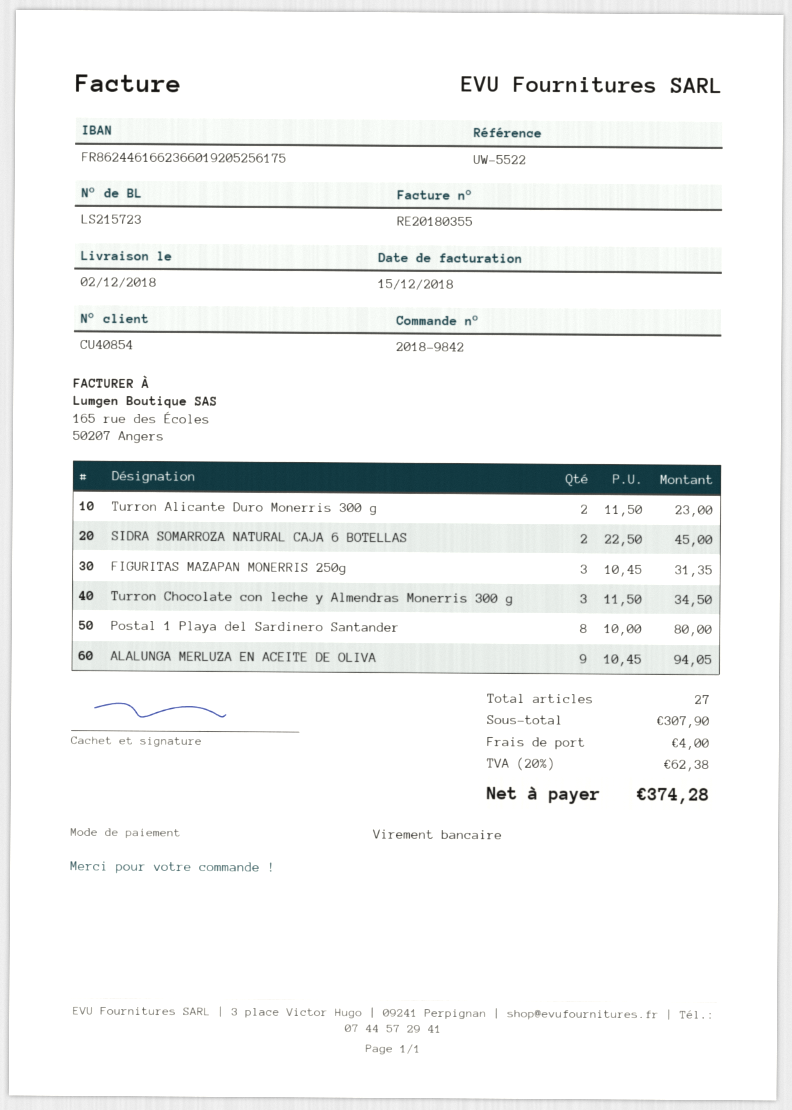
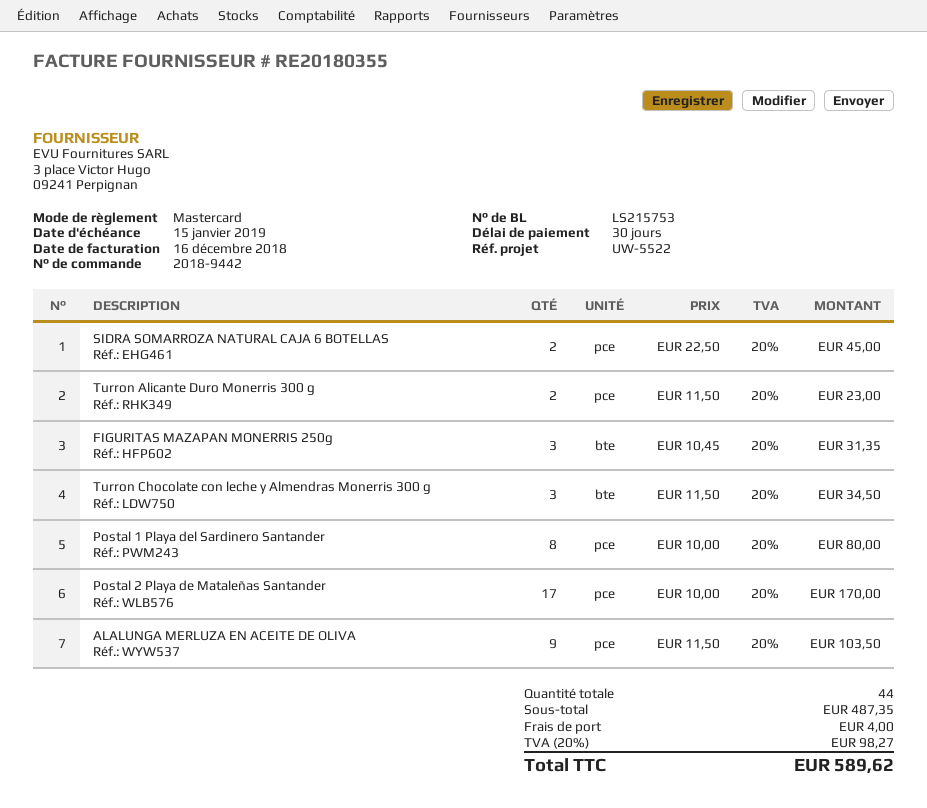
order number: 2018-9842 -> 2018-9442
delivery note number: LS215723 -> LS215753
invoice date: 2018-12-15 -> 2018-12-16
payment method: bank transfer -> Mastercard
ALALUNGA MERLUZA EN ACEITE DE OLIVA: 9 x 10.45 = 94.05 -> 9 x 11.50 = 103.50
Postal 2 Playa de Mataleñas Santander: none -> 17 x 10.00 = 170.00
total quantity: 27 -> 44
subtotal: 307.90 -> 487.35
tax: 20% = 62.38 -> 20% = 98.27
total: 374.28 -> 589.62

